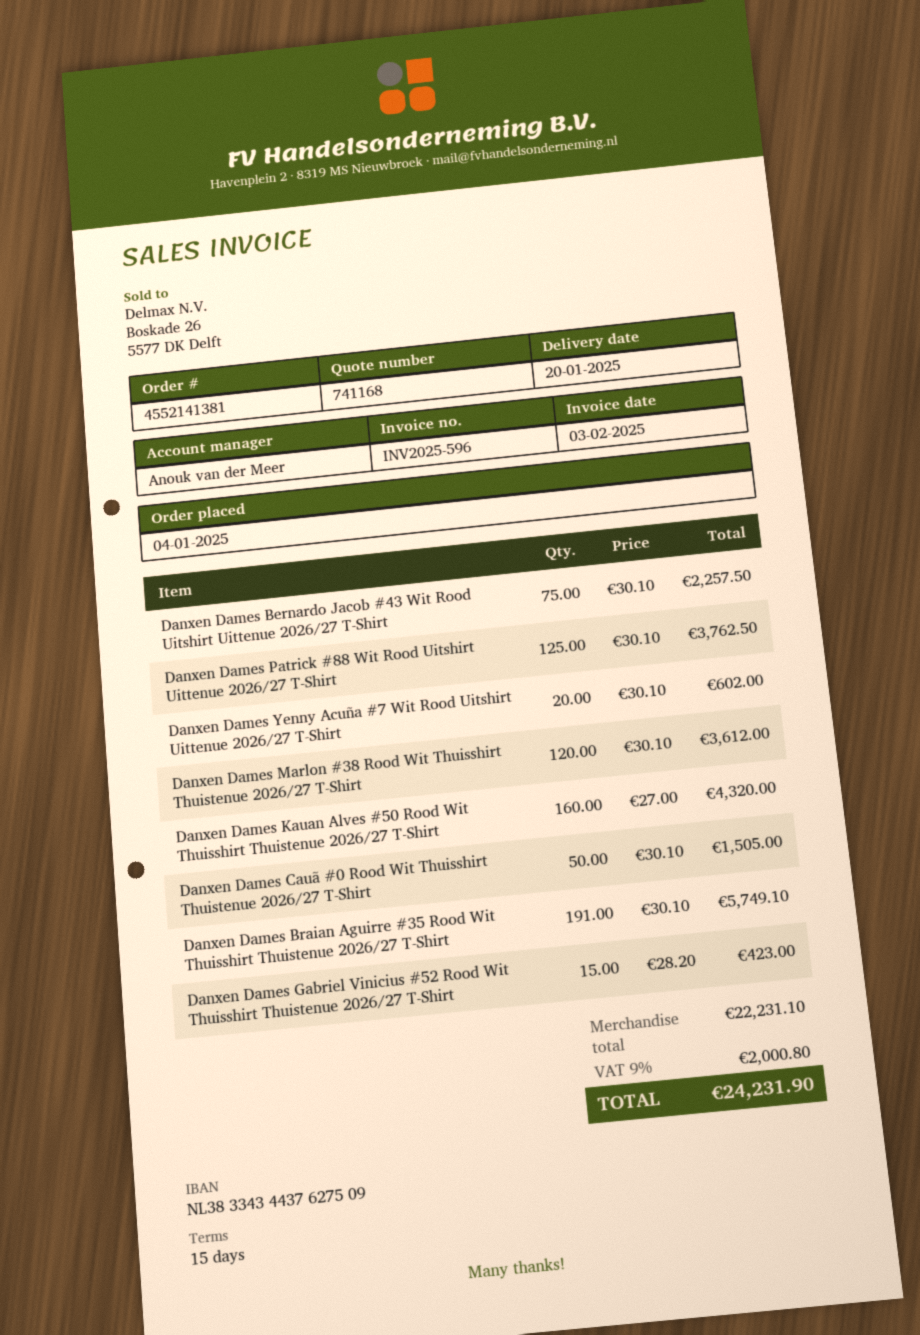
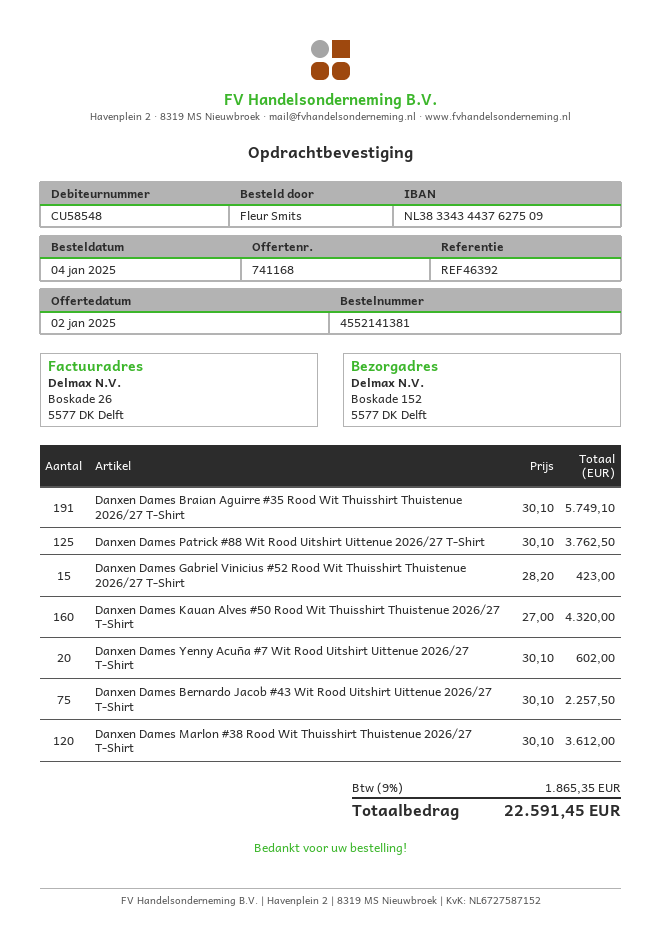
Danxen Dames Cauã #0 Rood Wit Thuisshirt Thuistenue 2026/27 T-Shirt: 50 x 30.10 = 1505.00 -> none
tax: 9% = 2000.80 -> 9% = 1865.35
total: 24231.90 -> 22591.45

